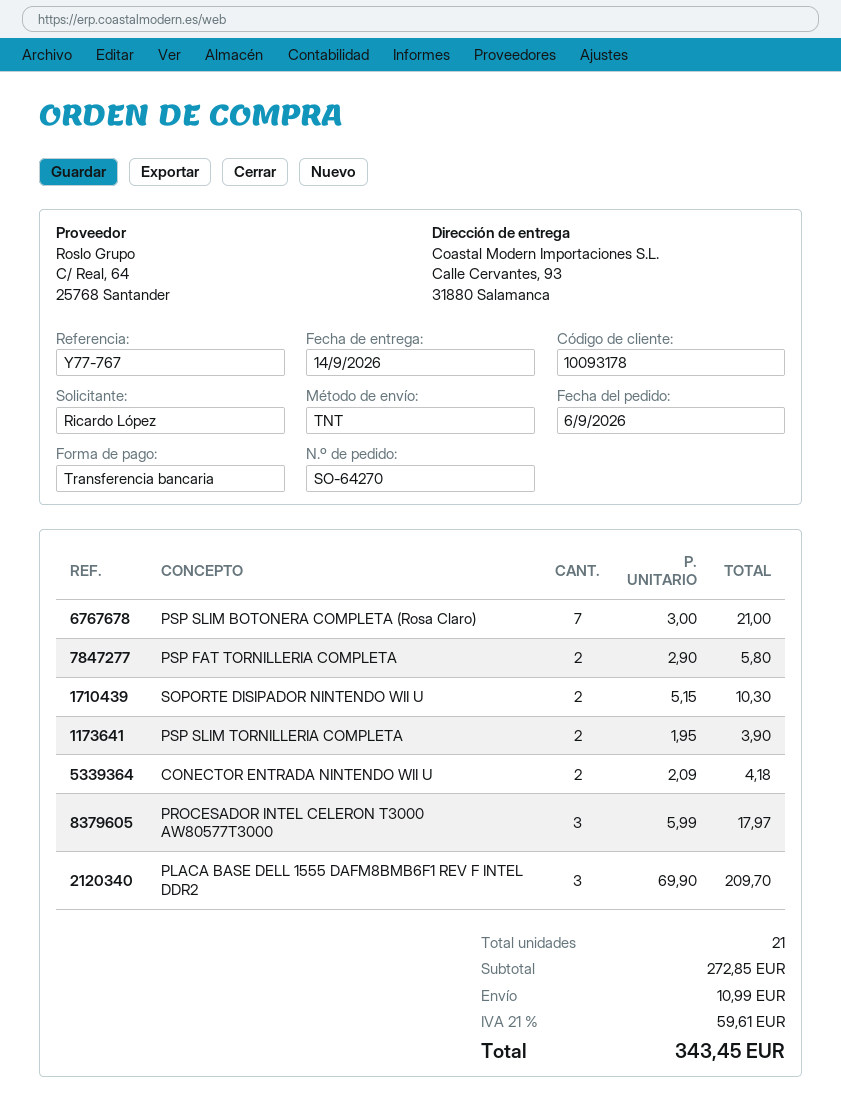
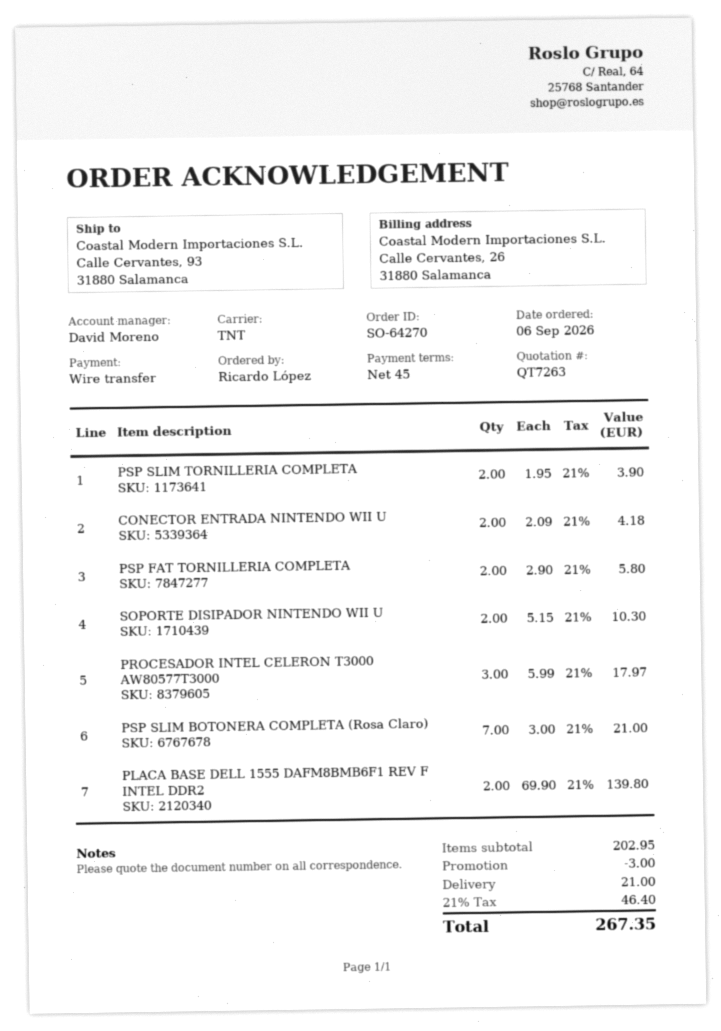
PLACA BASE DELL 1555 DAFM8BMB6F1 REV F INTEL DDR2: 3 x 69.90 = 209.70 -> 2 x 69.90 = 139.80
subtotal: 272.85 -> 202.95
discount: none -> 3.00
shipping: 10.99 -> 21.00
tax: 21% = 59.61 -> 21% = 46.40
total: 343.45 -> 267.35

